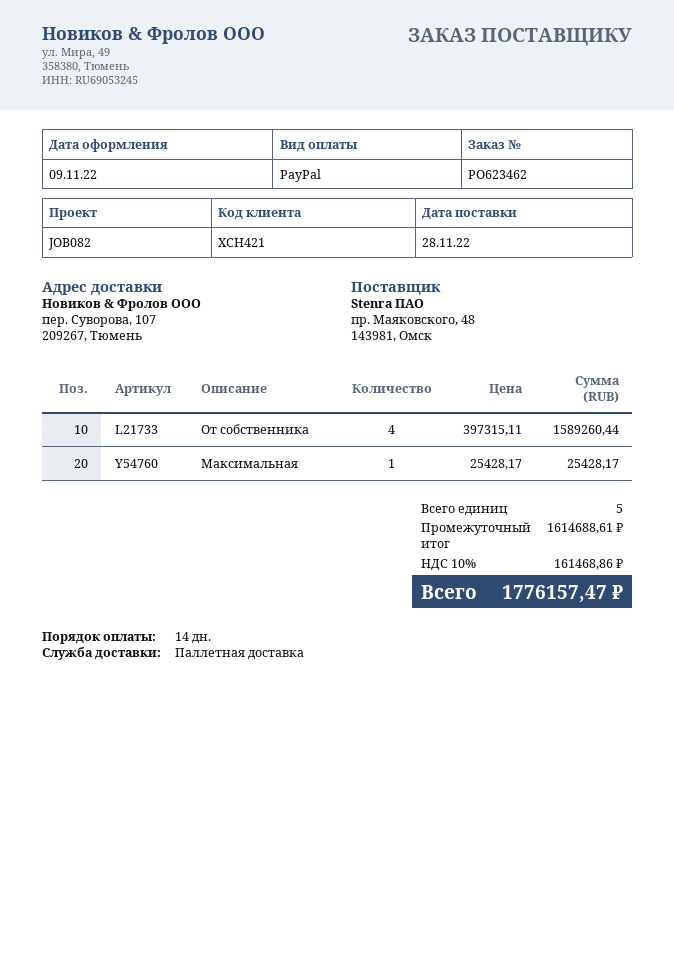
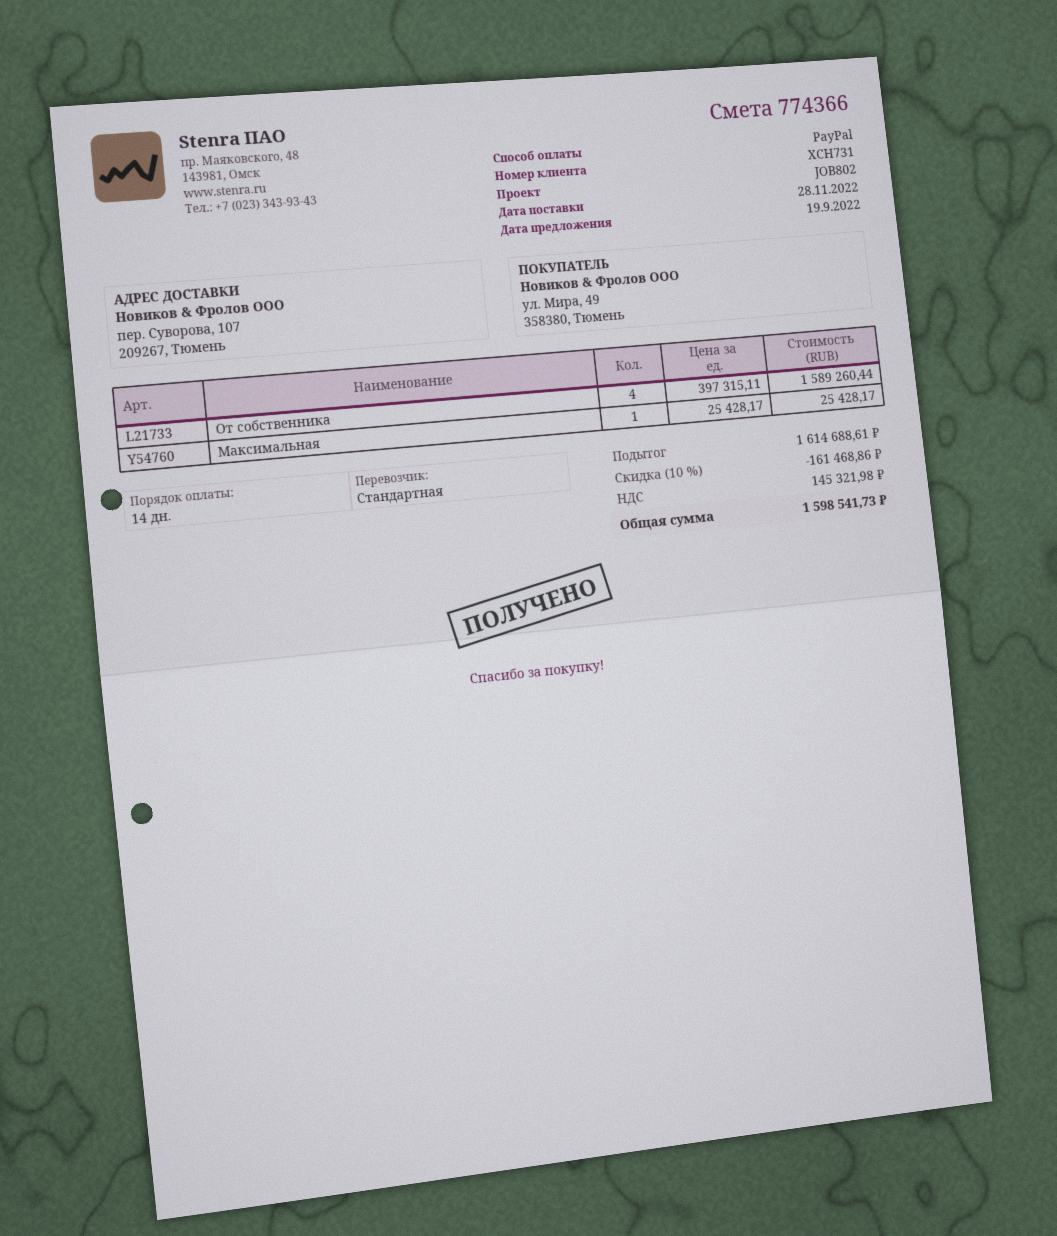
customer number: XCH421 -> XCH731
reference: JOB082 -> JOB802
shipping method: pallet freight -> standard
discount: none -> 10% = 161468.86
tax: 161468.86 -> 145321.98
total: 1776157.47 -> 1598541.73

